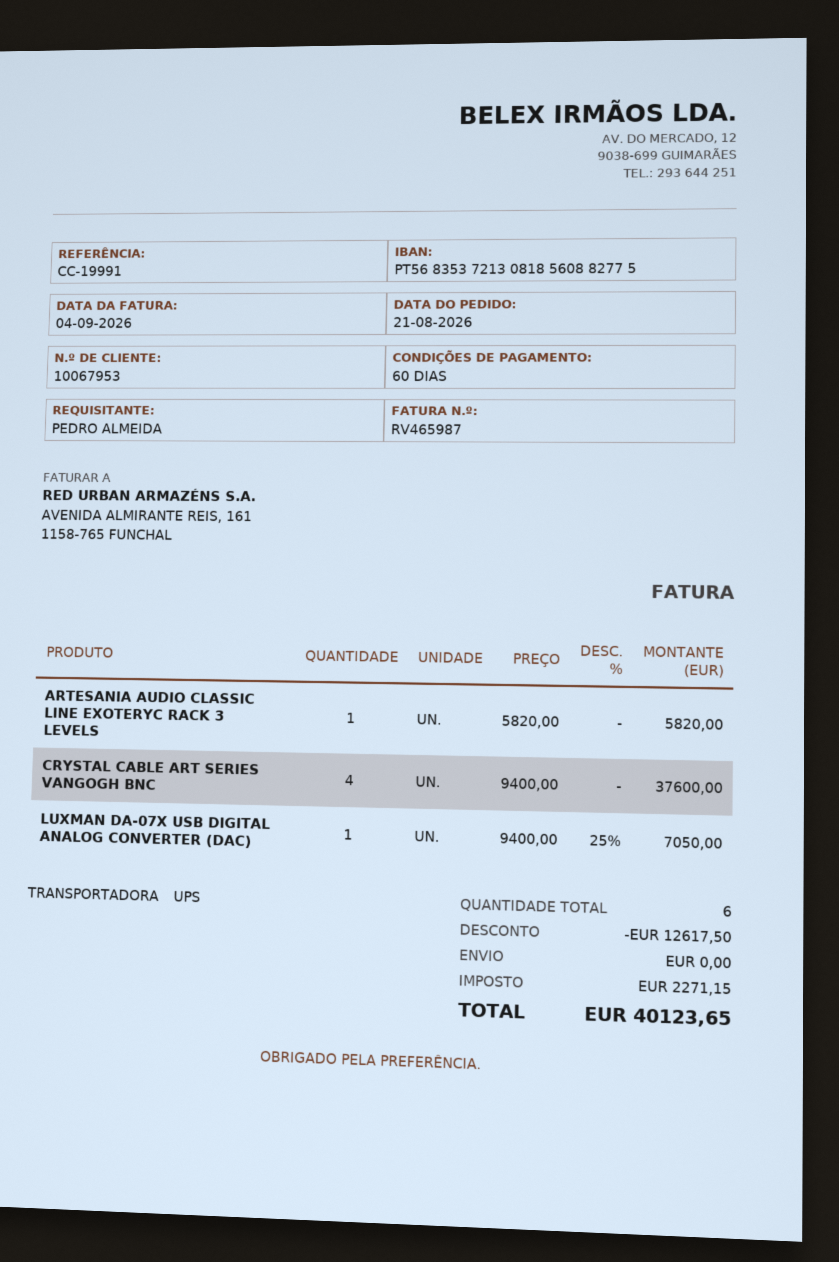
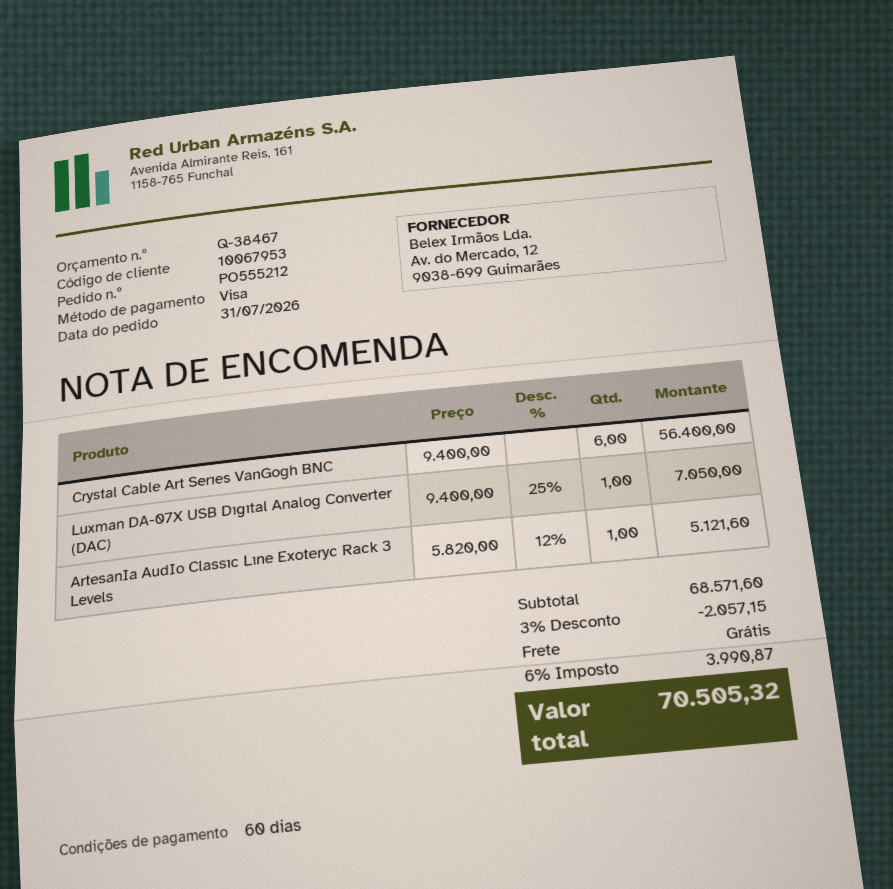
order date: 2026-08-21 -> 2026-07-31
ARTESANIA AUDIO CLASSIC LINE EXOTERYC RACK 3 LEVELS: 1 x 5820.00 = 5820.00 -> 1 x 5820.00 - 12% = 5121.60
CRYSTAL CABLE ART SERIES VANGOGH BNC: 4 x 9400.00 = 37600.00 -> 6 x 9400.00 = 56400.00
discount: 12617.50 -> 2057.15
tax: 2271.15 -> 3990.87
total: 40123.65 -> 70505.32

